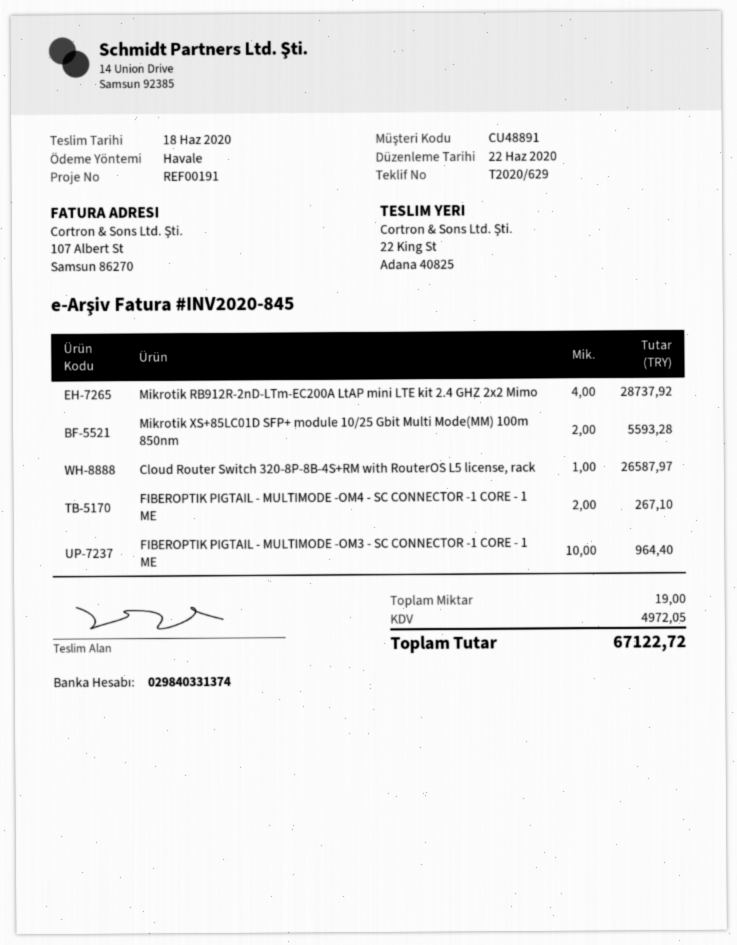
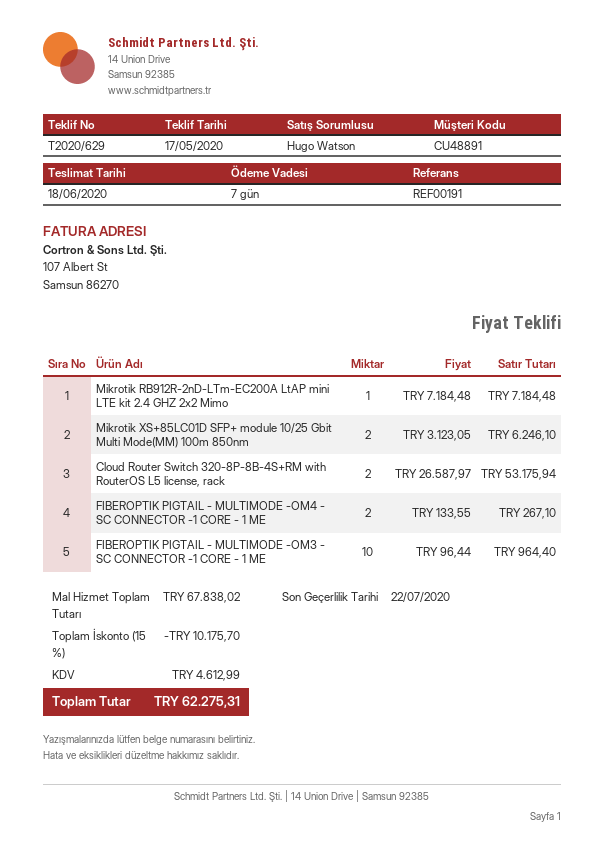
Mikrotik RB912R-2nD-LTm-EC200A LtAP mini LTE kit 2.4 GHZ 2x2 Mimo: 4 for 28737.92 -> 1 for 7184.48
Mikrotik XS+85LC01D SFP+ module 10/25 Gbit Multi Mode(MM) 100m 850nm: 2 for 5593.28 -> 2 for 6246.10
Cloud Router Switch 320-8P-8B-4S+RM with RouterOS L5 license, rack: 1 for 26587.97 -> 2 for 53175.94
discount: none -> 15% = 10175.70
tax: 4972.05 -> 4612.99
total: 67122.72 -> 62275.31

